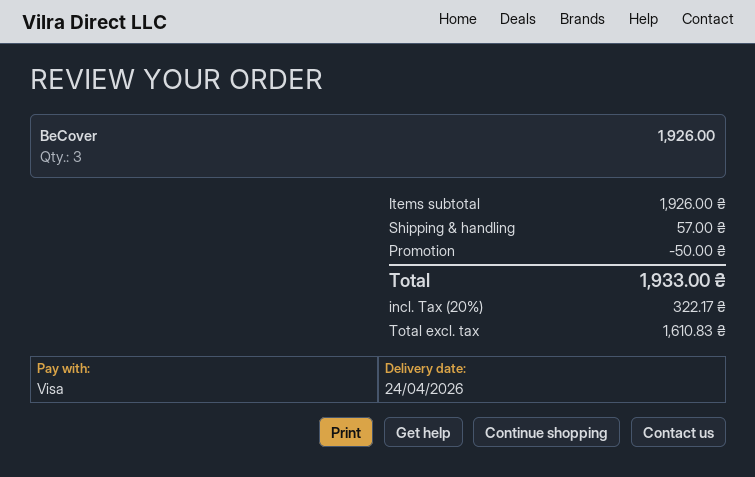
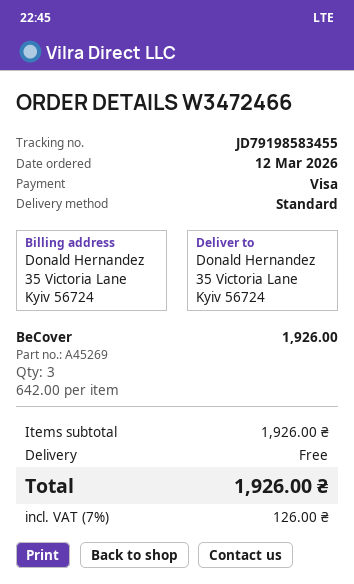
discount: 50.00 -> none
shipping: 57.00 -> 0.00
tax: 20% = 322.17 -> 7% = 126.00
total: 1933.00 -> 1926.00

